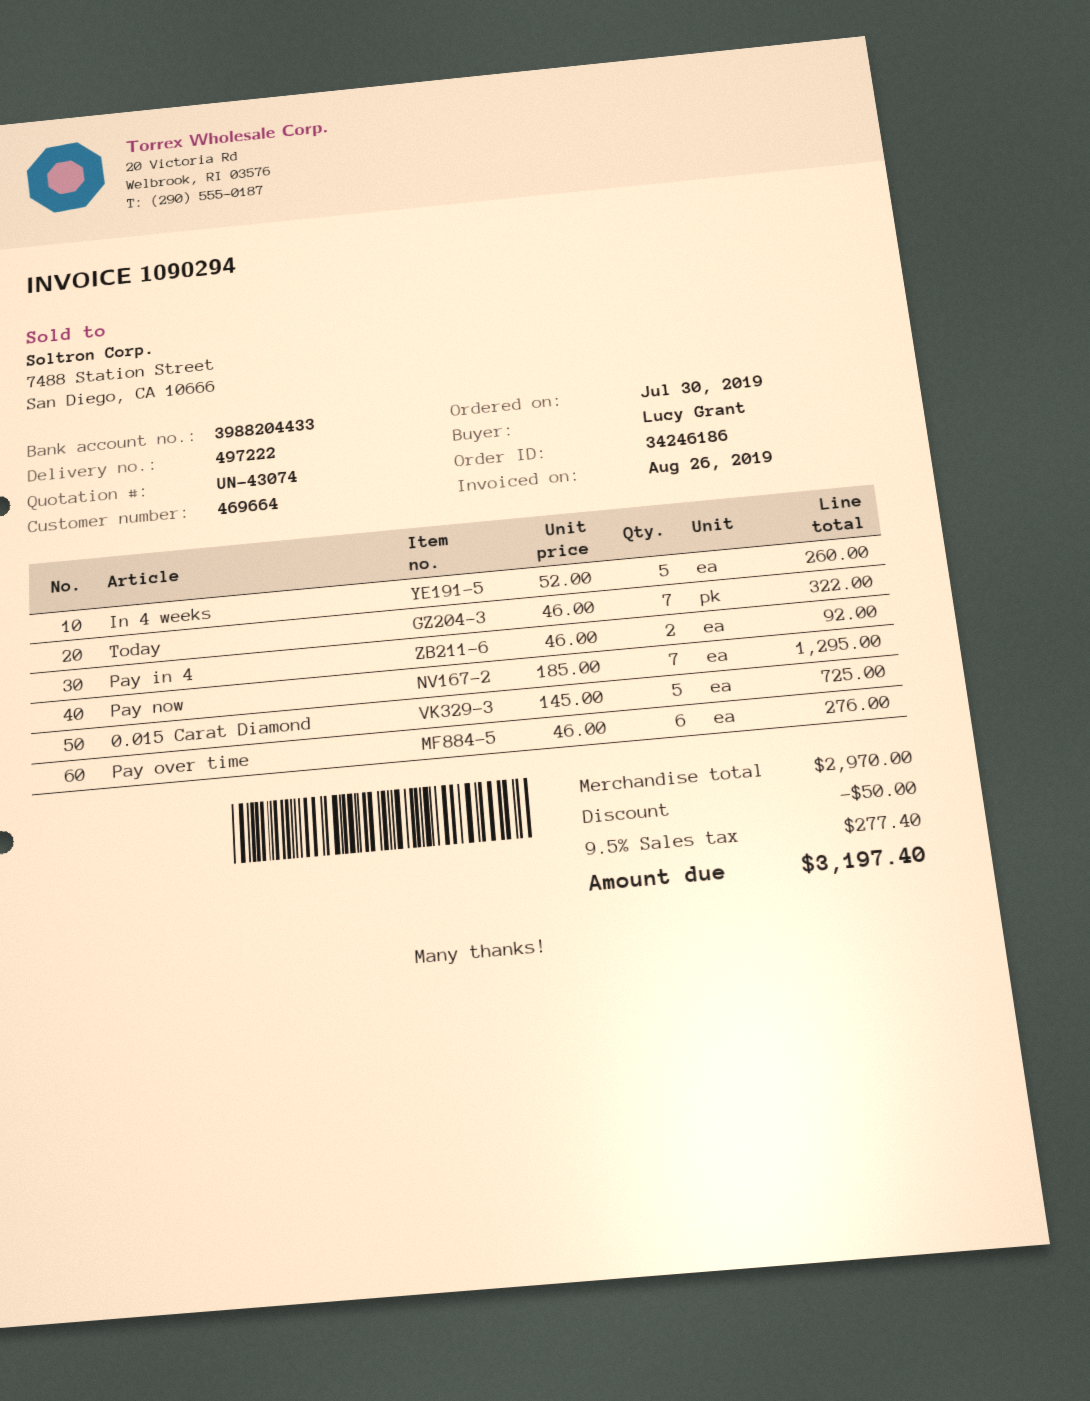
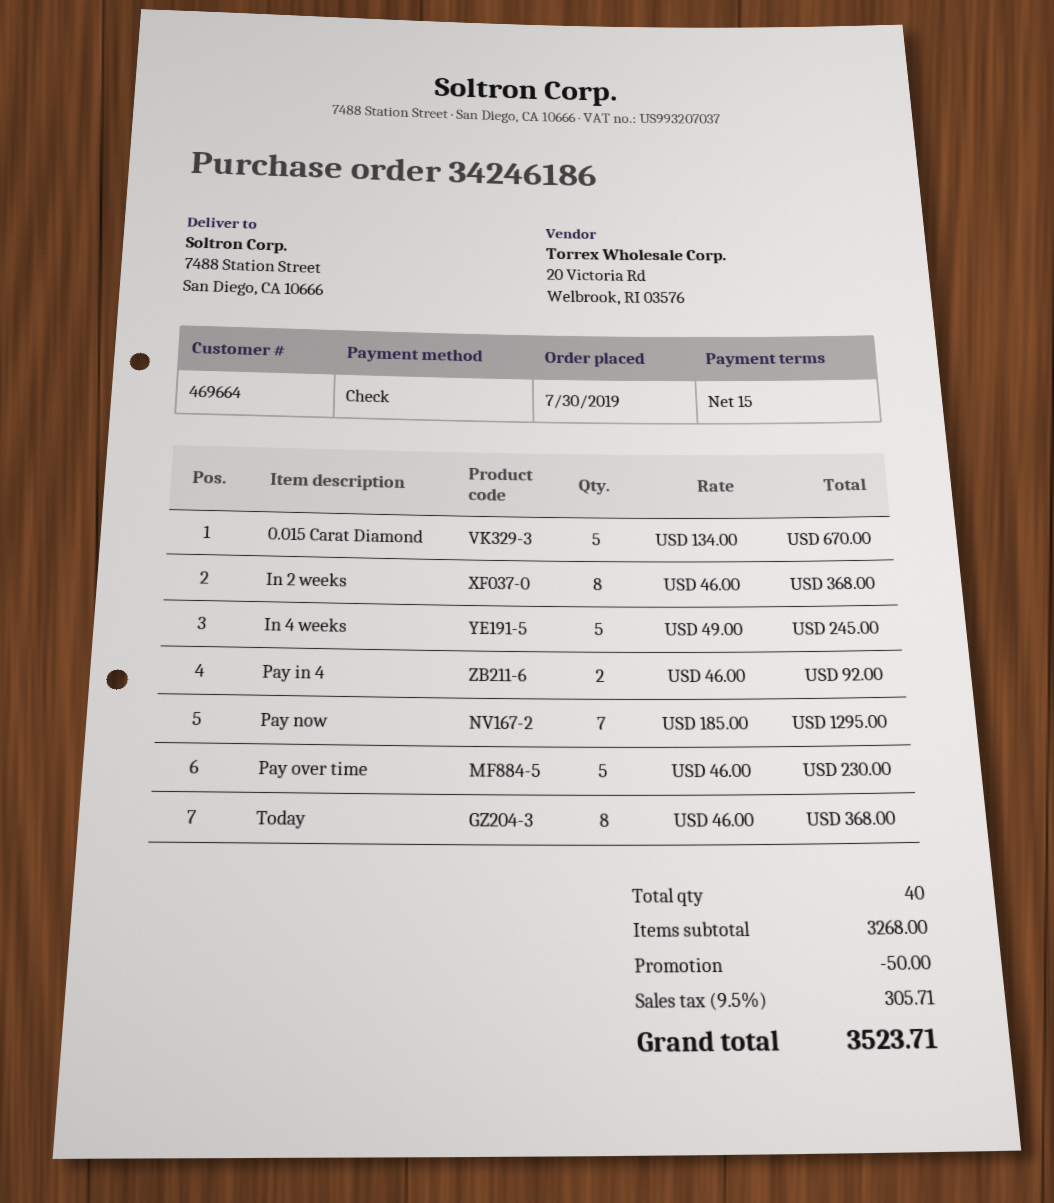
In 4 weeks: 5 x 52.00 = 260.00 -> 5 x 49.00 = 245.00
Today: 7 x 46.00 = 322.00 -> 8 x 46.00 = 368.00
0.015 Carat Diamond: 5 x 145.00 = 725.00 -> 5 x 134.00 = 670.00
Pay over time: 6 x 46.00 = 276.00 -> 5 x 46.00 = 230.00
In 2 weeks: none -> 8 x 46.00 = 368.00
subtotal: 2970.00 -> 3268.00
tax: 9.5% = 277.40 -> 9.5% = 305.71
total: 3197.40 -> 3523.71

